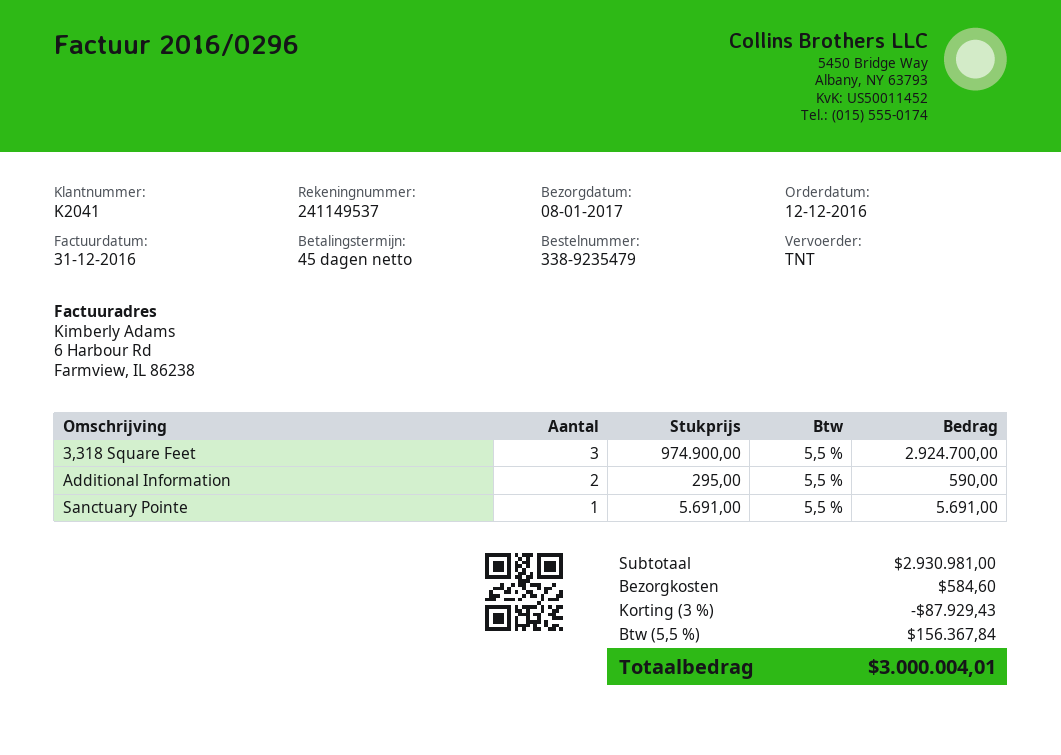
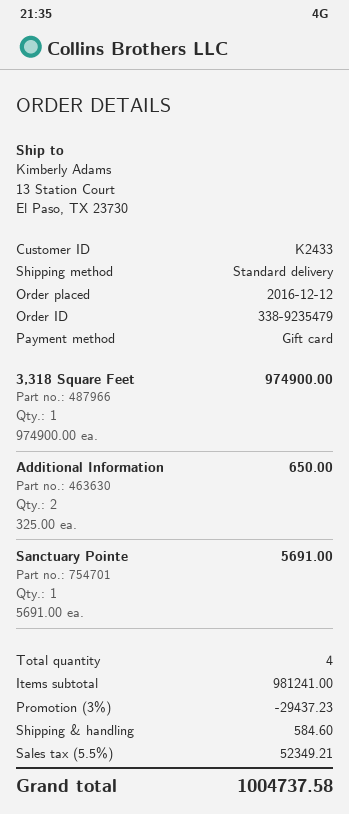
customer number: K2041 -> K2433
shipping method: TNT -> standard
3,318 Square Feet: 3 x 974900.00 = 2924700.00 -> 1 x 974900.00 = 974900.00
Additional Information: 2 x 295.00 = 590.00 -> 2 x 325.00 = 650.00
subtotal: 2930981.00 -> 981241.00
discount: 3% = 87929.43 -> 3% = 29437.23
tax: 5.5% = 156367.84 -> 5.5% = 52349.21
total: 3000004.01 -> 1004737.58

